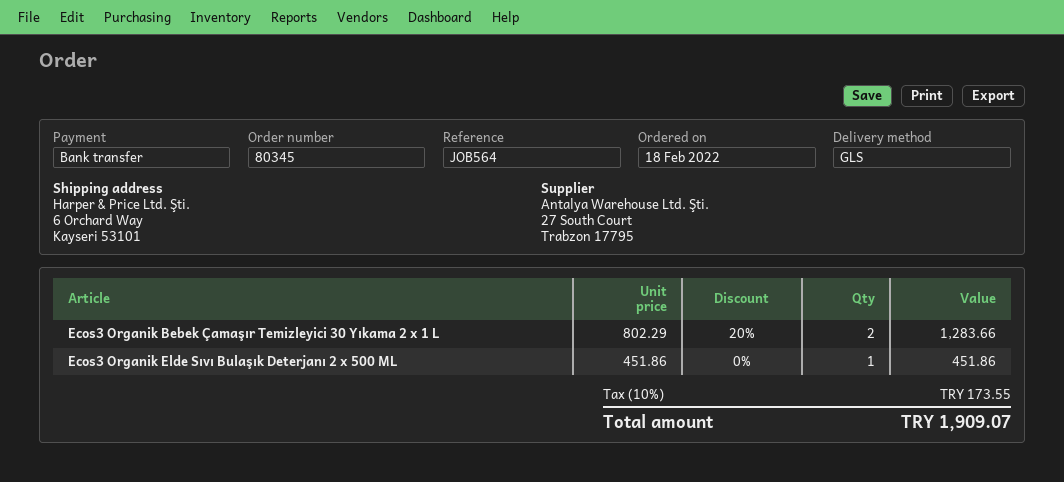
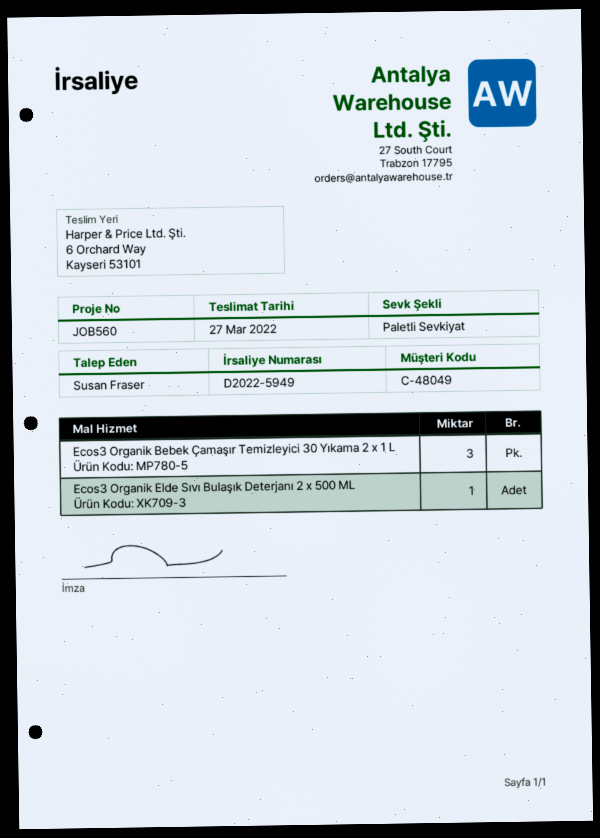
reference: JOB564 -> JOB560
shipping method: GLS -> pallet freight
Ecos3 Organik Bebek Çamaşır Temizleyici 30 Yıkama 2 x 1 L: 2 -> 3

